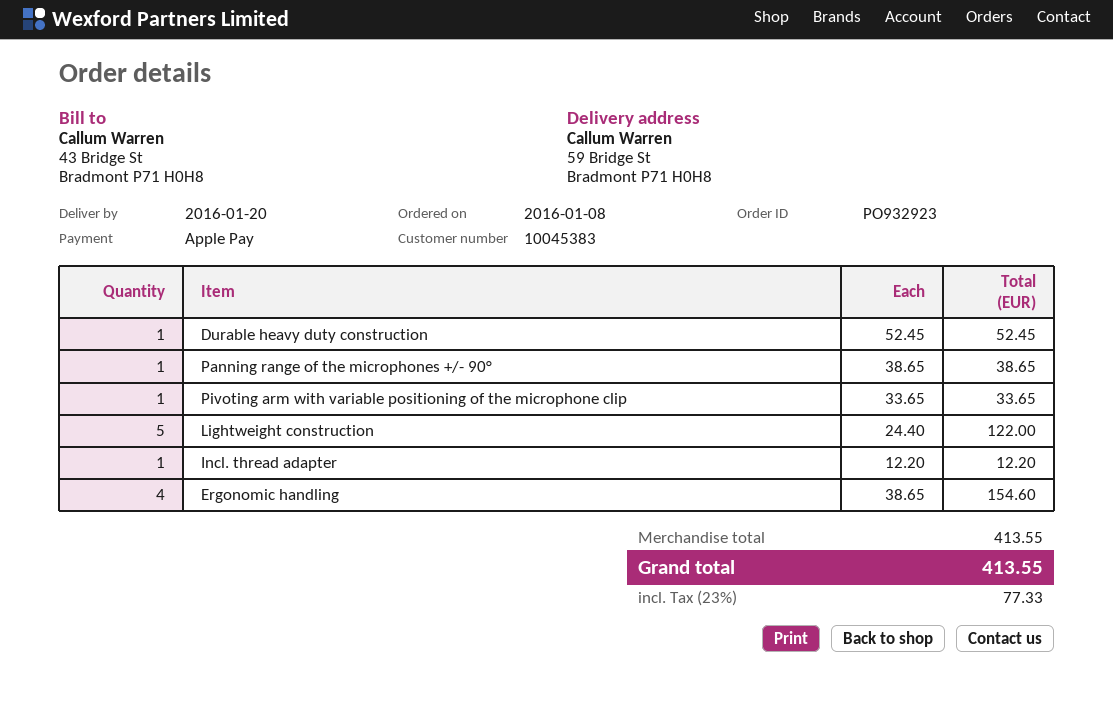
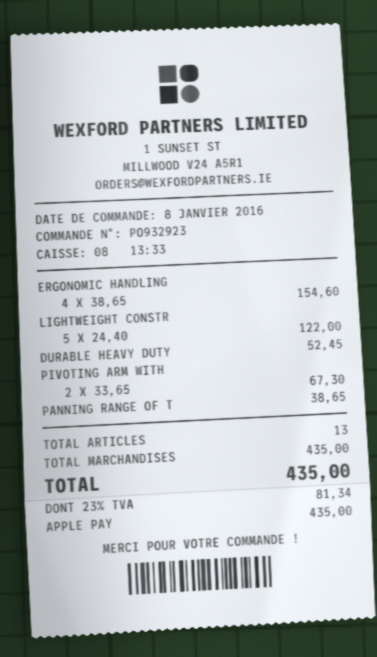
Pivoting arm with variable positioning of the microphone clip: 1 x 33.65 = 33.65 -> 2 x 33.65 = 67.30
Incl. thread adapter: 1 x 12.20 = 12.20 -> none
subtotal: 413.55 -> 435.00
tax: 23% = 77.33 -> 23% = 81.34
total: 413.55 -> 435.00

